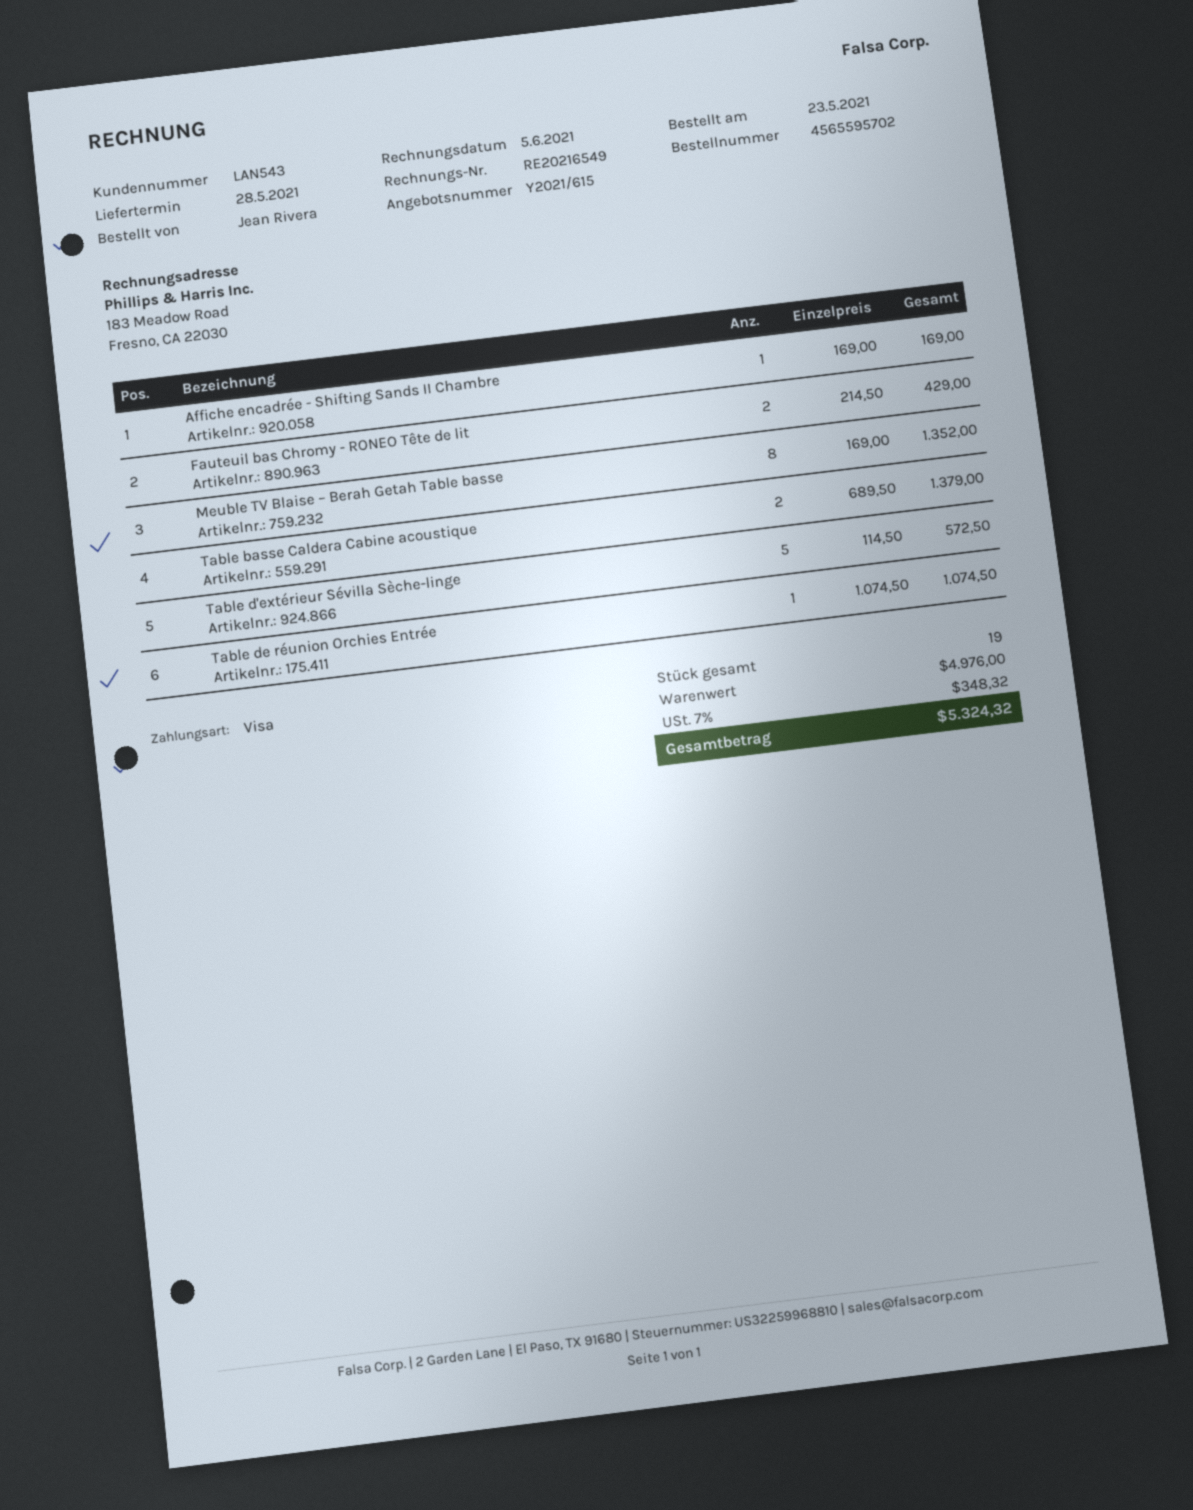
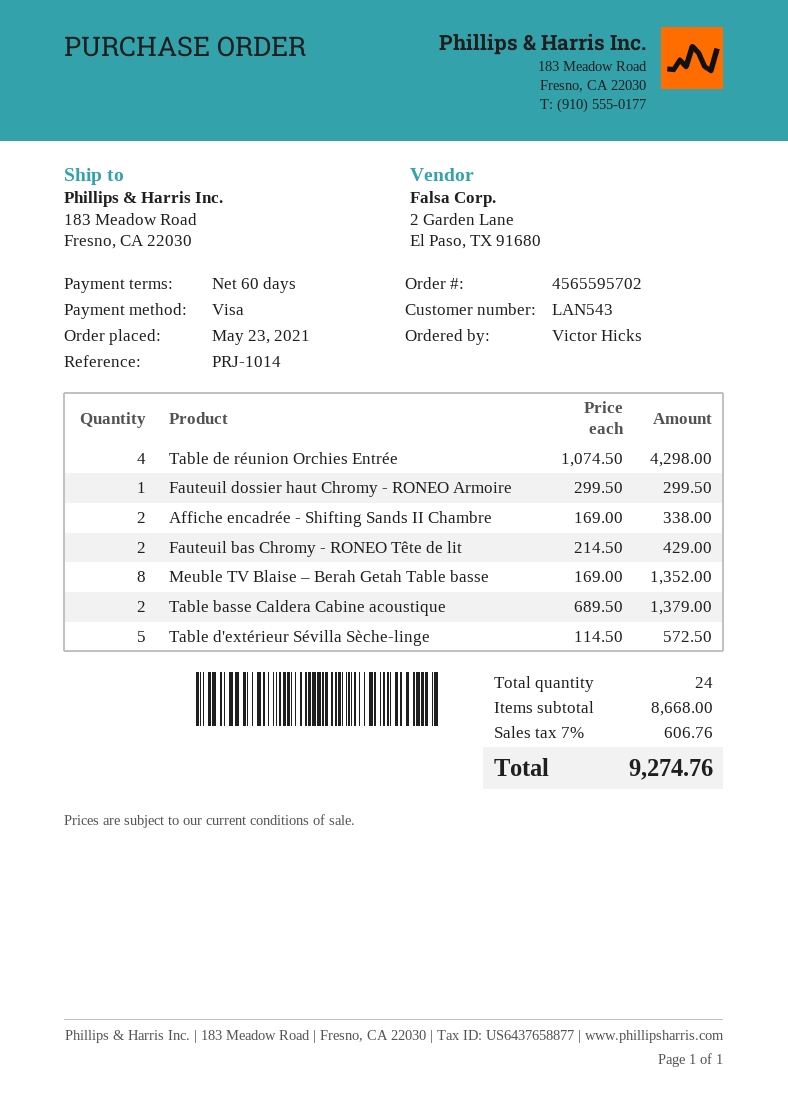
ordered by: Jean Rivera -> Victor Hicks
Affiche encadrée - Shifting Sands II Chambre: 1 x 169.00 = 169.00 -> 2 x 169.00 = 338.00
Table de réunion Orchies Entrée: 1 x 1074.50 = 1074.50 -> 4 x 1074.50 = 4298.00
Fauteuil dossier haut Chromy - RONEO Armoire: none -> 1 x 299.50 = 299.50
total quantity: 19 -> 24
subtotal: 4976.00 -> 8668.00
tax: 7% = 348.32 -> 7% = 606.76
total: 5324.32 -> 9274.76

